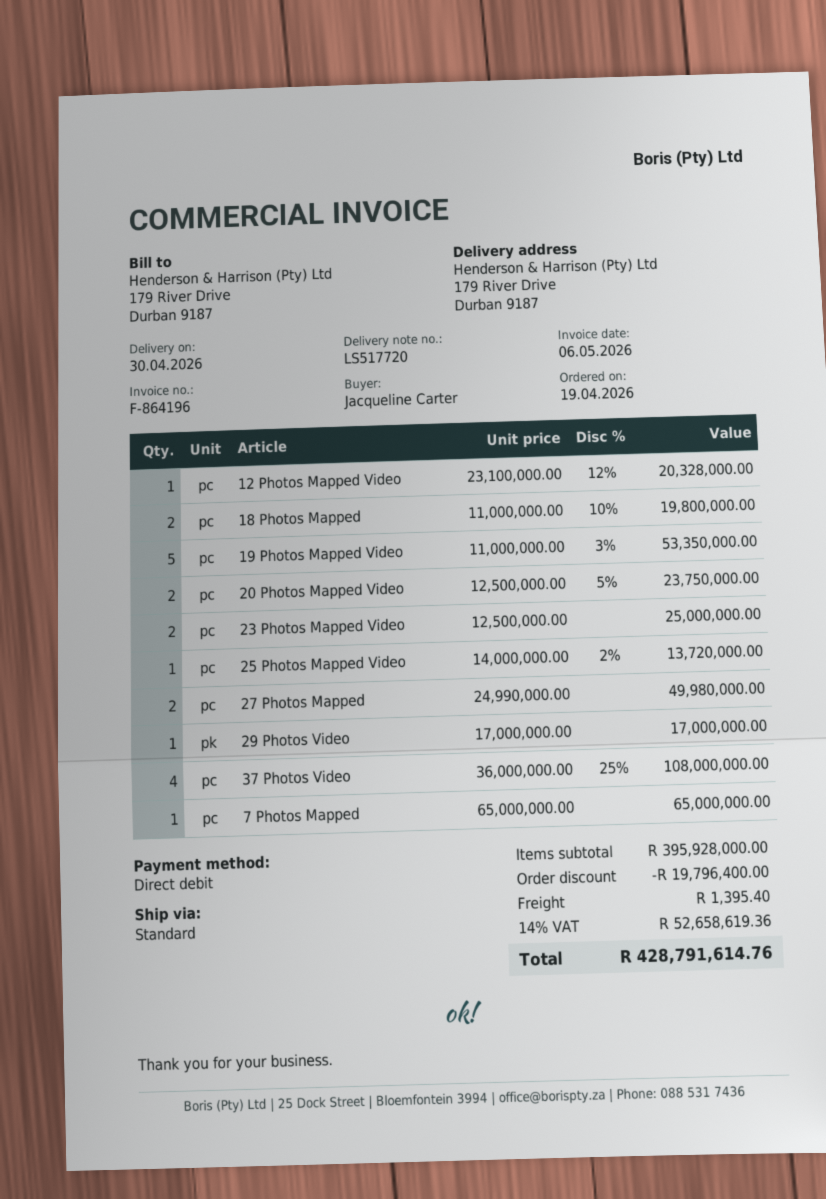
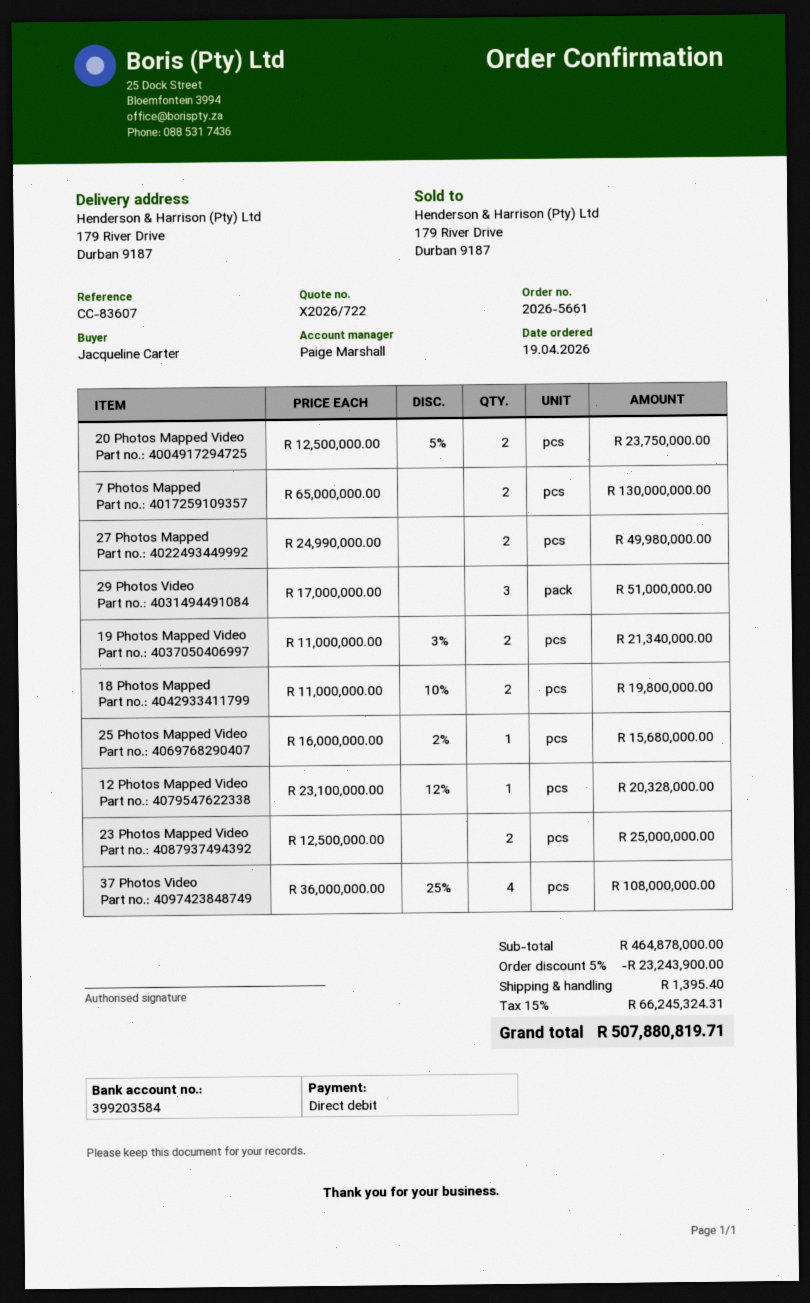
19 Photos Mapped Video: 5 x 11000000.00 - 3% = 53350000.00 -> 2 x 11000000.00 - 3% = 21340000.00
25 Photos Mapped Video: 1 x 14000000.00 - 2% = 13720000.00 -> 1 x 16000000.00 - 2% = 15680000.00
29 Photos Video: 1 x 17000000.00 = 17000000.00 -> 3 x 17000000.00 = 51000000.00
7 Photos Mapped: 1 x 65000000.00 = 65000000.00 -> 2 x 65000000.00 = 130000000.00
subtotal: 395928000.00 -> 464878000.00
discount: 19796400.00 -> 23243900.00
tax: 14% = 52658619.36 -> 15% = 66245324.31
total: 428791614.76 -> 507880819.71

